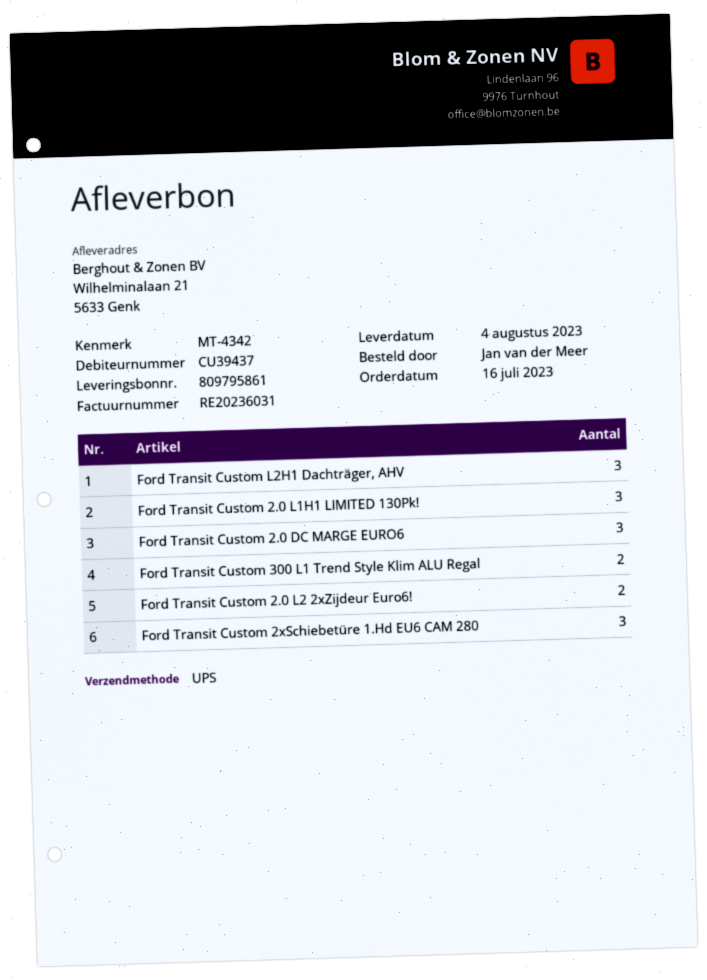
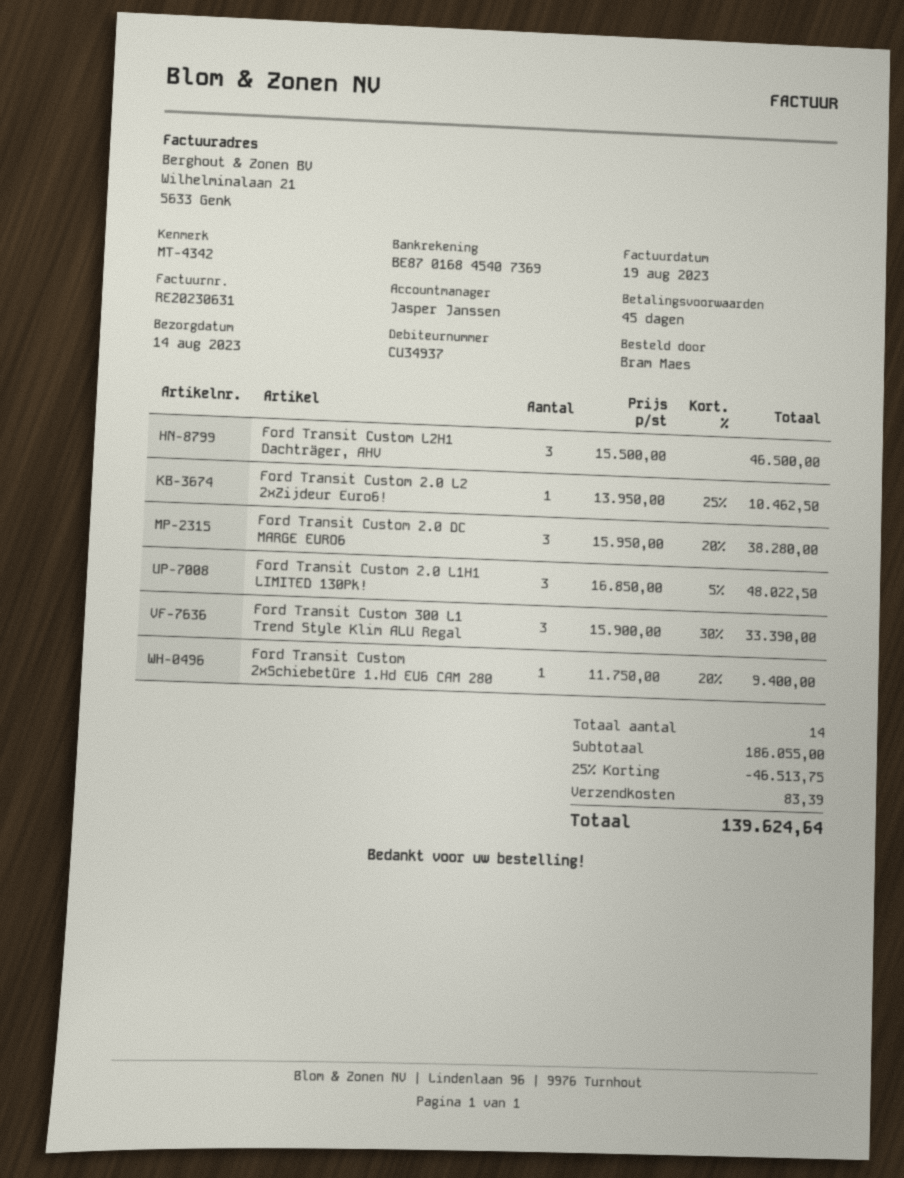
delivery date: 2023-08-04 -> 2023-08-14
invoice number: RE20236031 -> RE20230631
customer number: CU39437 -> CU34937
ordered by: Jan van der Meer -> Bram Maes
Ford Transit Custom 300 L1 Trend Style Klim ALU Regal: 2 -> 3
Ford Transit Custom 2.0 L2 2xZijdeur Euro6!: 2 -> 1
Ford Transit Custom 2xSchiebetüre 1.Hd EU6 CAM 280: 3 -> 1

